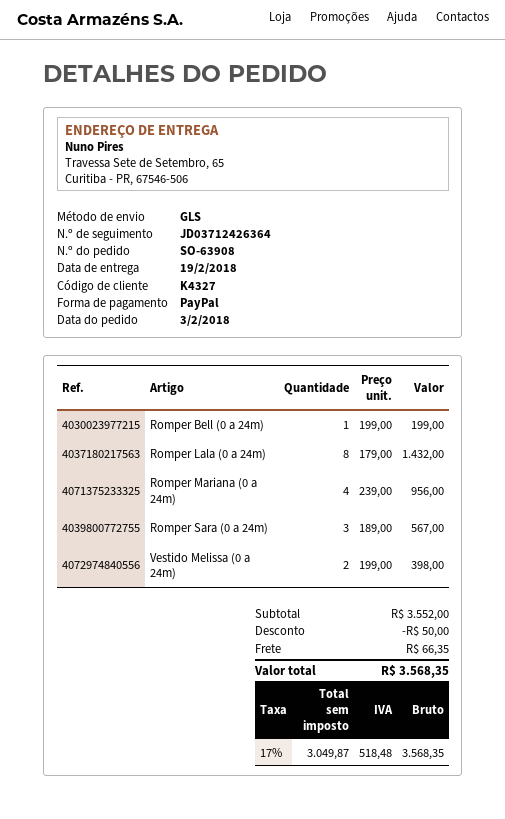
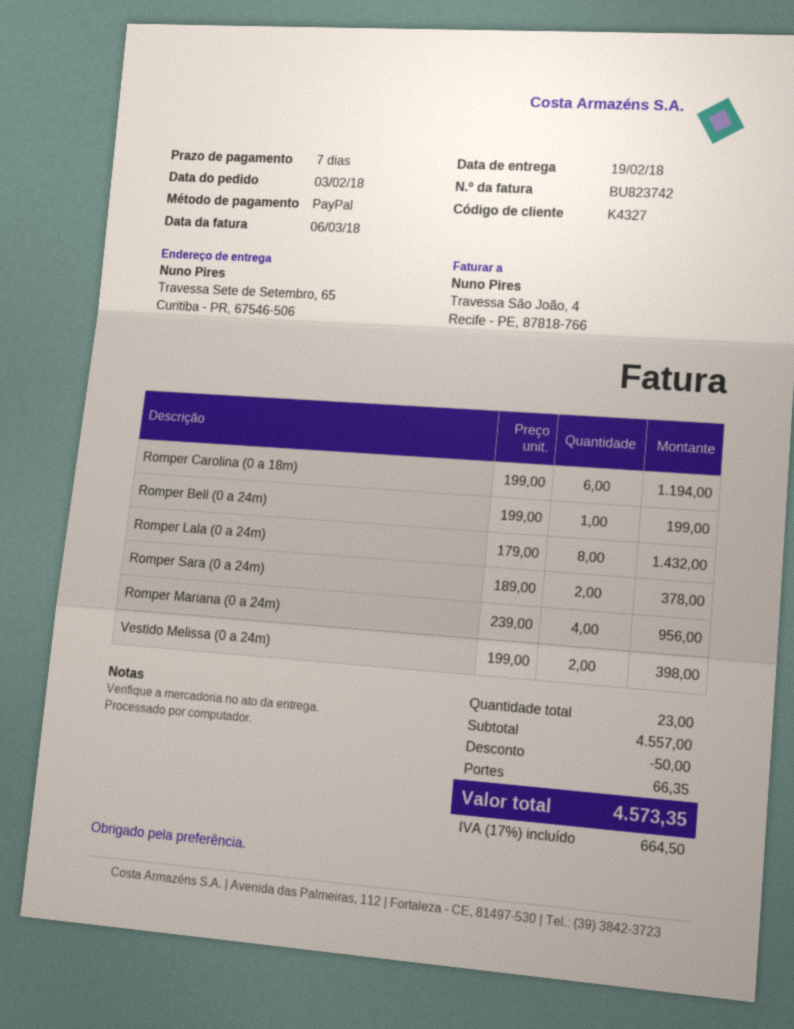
Romper Sara (0 a 24m): 3 x 189.00 = 567.00 -> 2 x 189.00 = 378.00
Romper Carolina (0 a 18m): none -> 6 x 199.00 = 1194.00
subtotal: 3552.00 -> 4557.00
tax: 17% = 518.48 -> 17% = 664.50
total: 3568.35 -> 4573.35

